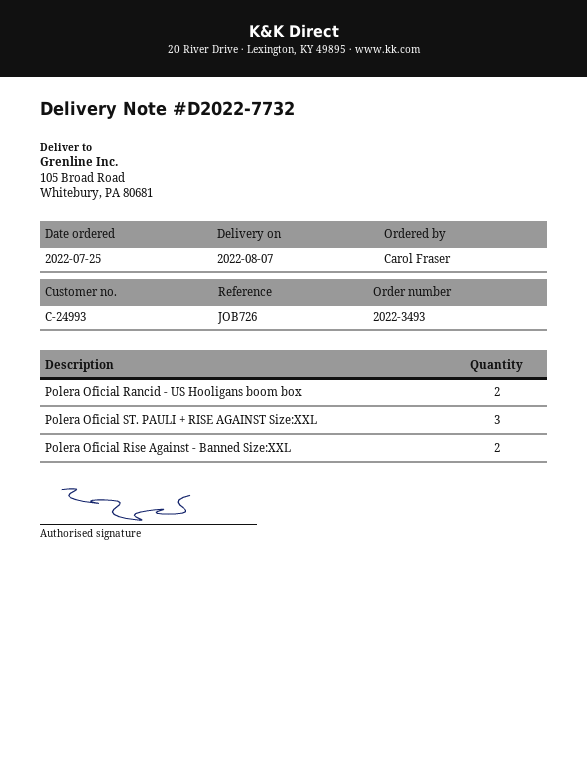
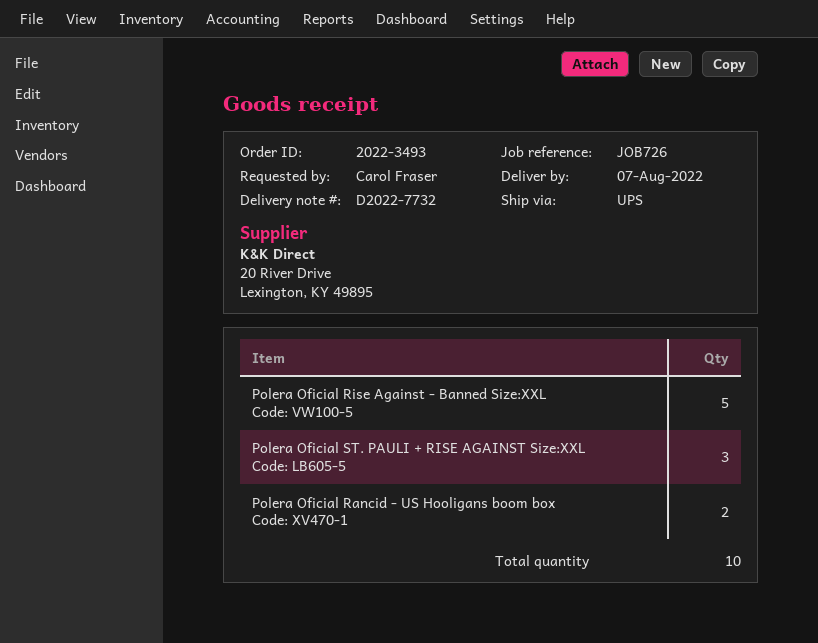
Polera Oficial Rise Against - Banned Size:XXL: 2 -> 5

